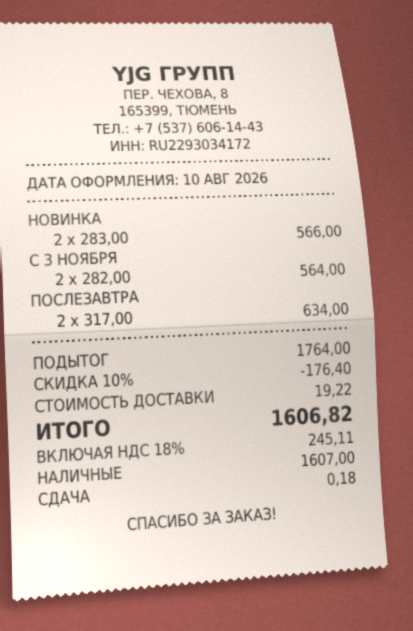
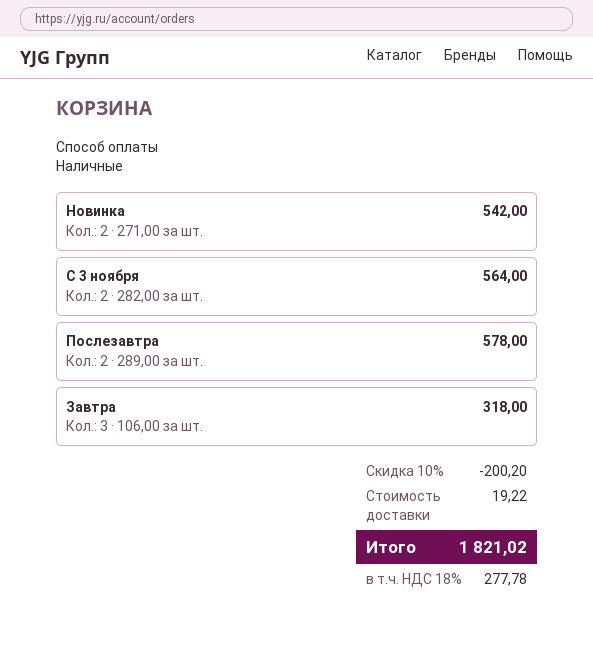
НОВИНКА: 2 x 283.00 = 566.00 -> 2 x 271.00 = 542.00
ПОСЛЕЗАВТРА: 2 x 317.00 = 634.00 -> 2 x 289.00 = 578.00
Завтра: none -> 3 x 106.00 = 318.00
discount: 10% = 176.40 -> 10% = 200.20
tax: 18% = 245.11 -> 18% = 277.78
total: 1606.82 -> 1821.02

